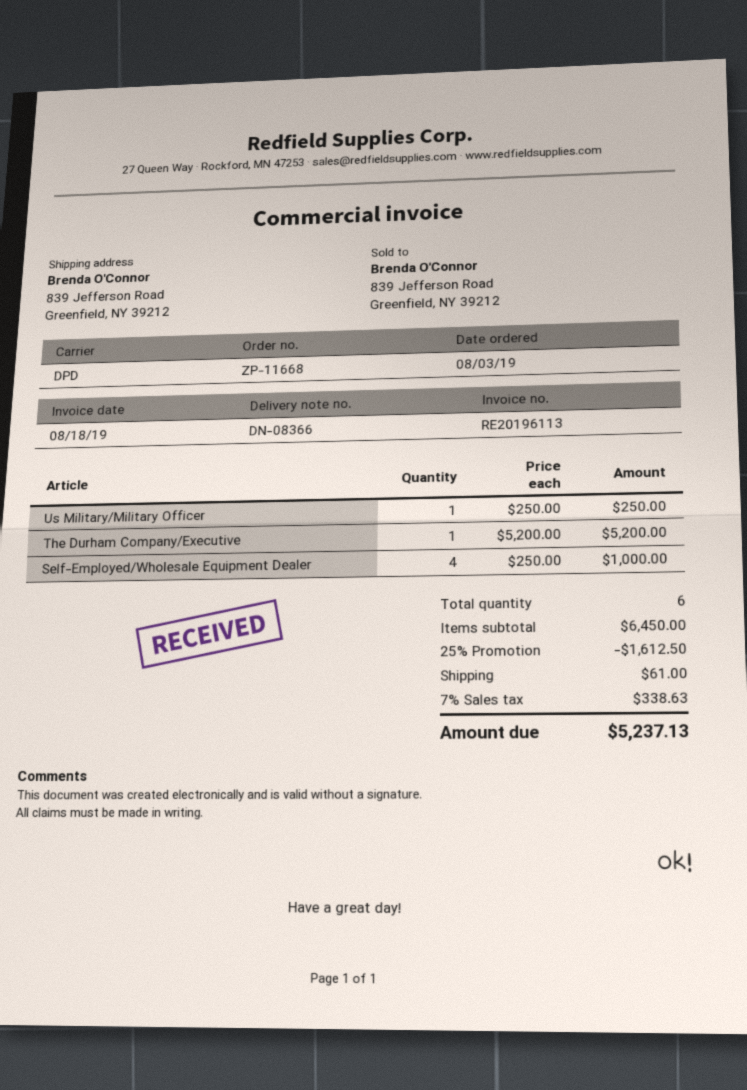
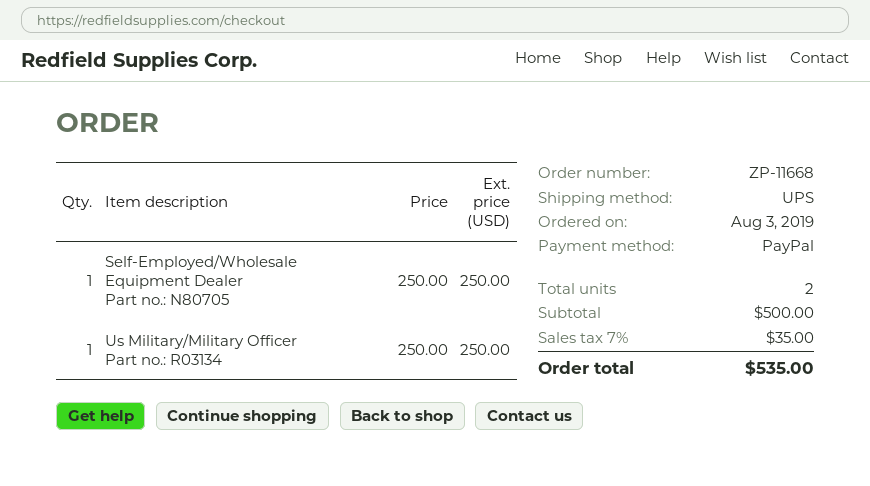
shipping method: DPD -> UPS
The Durham Company/Executive: 1 x 5200.00 = 5200.00 -> none
Self-Employed/Wholesale Equipment Dealer: 4 x 250.00 = 1000.00 -> 1 x 250.00 = 250.00
total quantity: 6 -> 2
subtotal: 6450.00 -> 500.00
discount: 25% = 1612.50 -> none
shipping: 61.00 -> none
tax: 7% = 338.63 -> 7% = 35.00
total: 5237.13 -> 535.00

